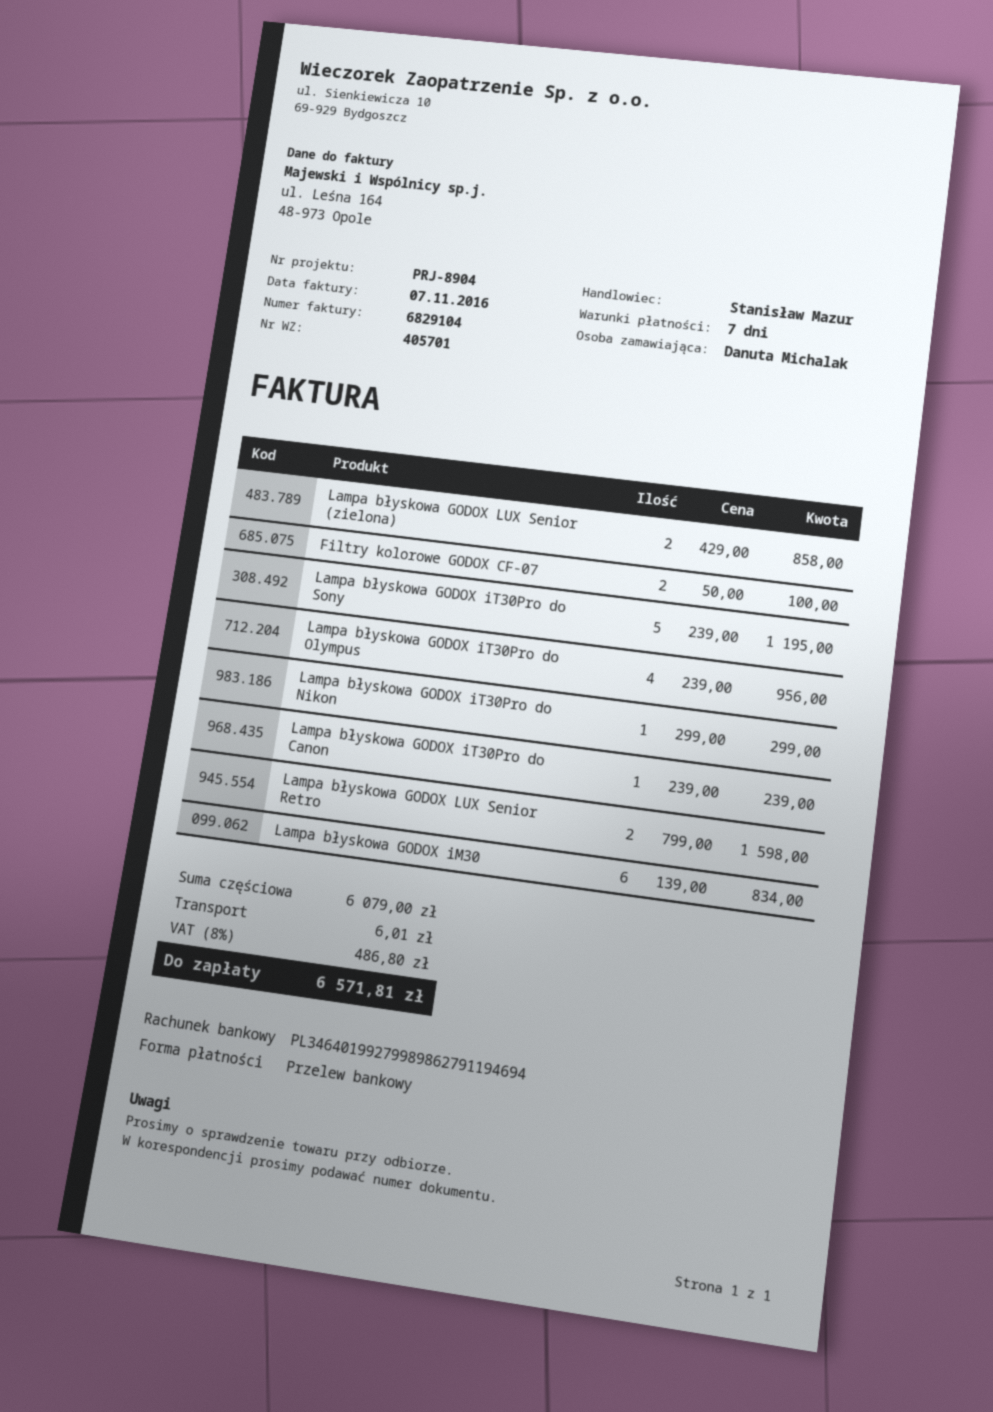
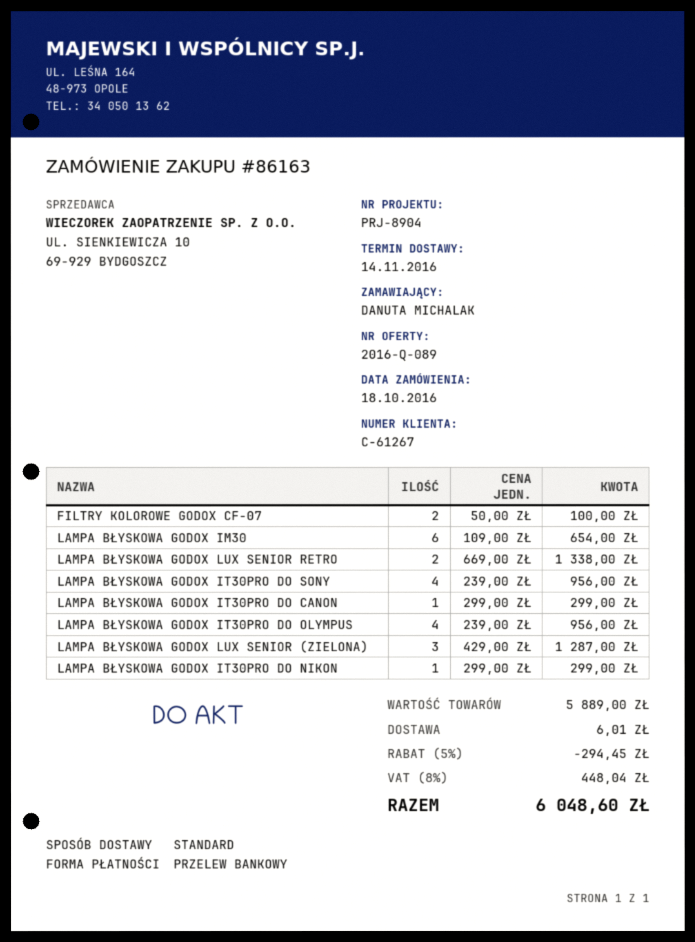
Lampa błyskowa GODOX LUX Senior (zielona): 2 x 429.00 = 858.00 -> 3 x 429.00 = 1287.00
Lampa błyskowa GODOX iT30Pro do Sony: 5 x 239.00 = 1195.00 -> 4 x 239.00 = 956.00
Lampa błyskowa GODOX iT30Pro do Canon: 1 x 239.00 = 239.00 -> 1 x 299.00 = 299.00
Lampa błyskowa GODOX LUX Senior Retro: 2 x 799.00 = 1598.00 -> 2 x 669.00 = 1338.00
Lampa błyskowa GODOX iM30: 6 x 139.00 = 834.00 -> 6 x 109.00 = 654.00
subtotal: 6079.00 -> 5889.00
discount: none -> 5% = 294.45
tax: 8% = 486.80 -> 8% = 448.04
total: 6571.81 -> 6048.60

